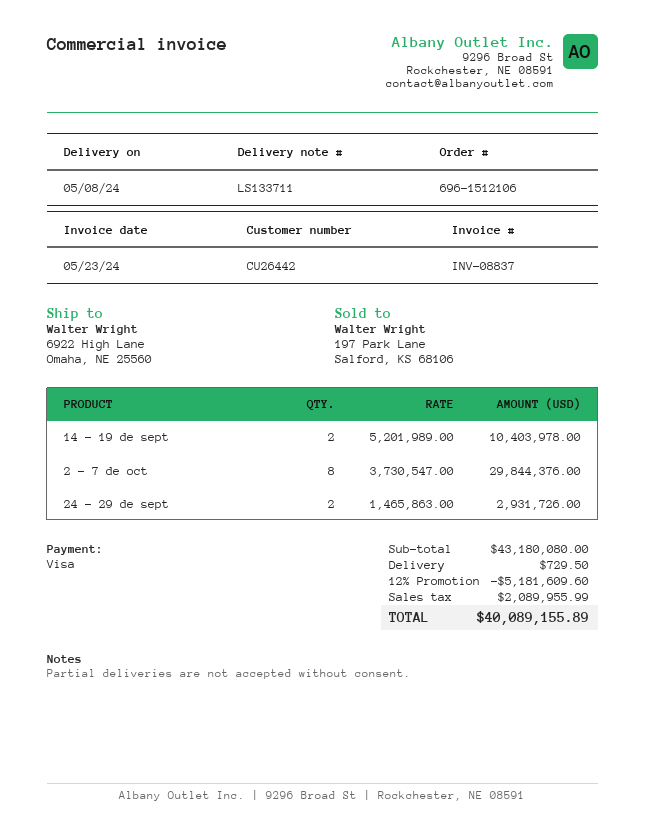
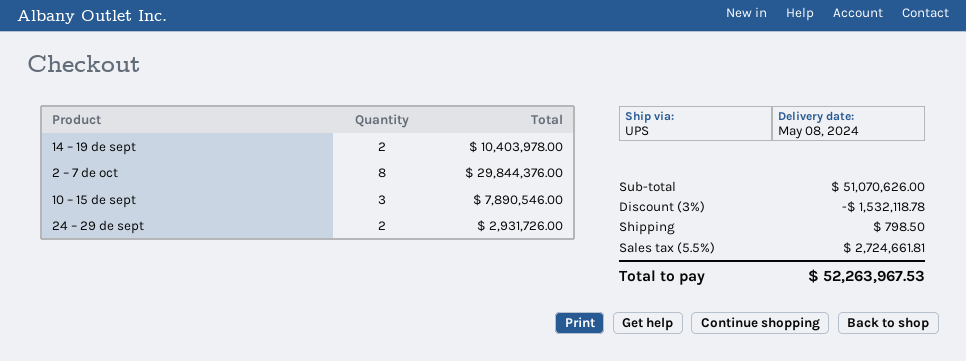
10 – 15 de sept: none -> 3 for 7890546.00
subtotal: 43180080.00 -> 51070626.00
discount: 12% = 5181609.60 -> 3% = 1532118.78
shipping: 729.50 -> 798.50
tax: 2089955.99 -> 2724661.81
total: 40089155.89 -> 52263967.53

